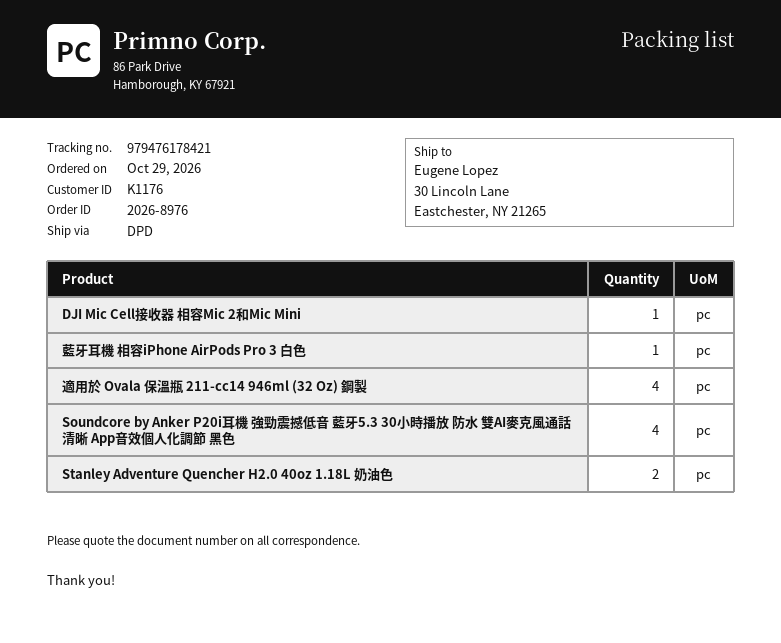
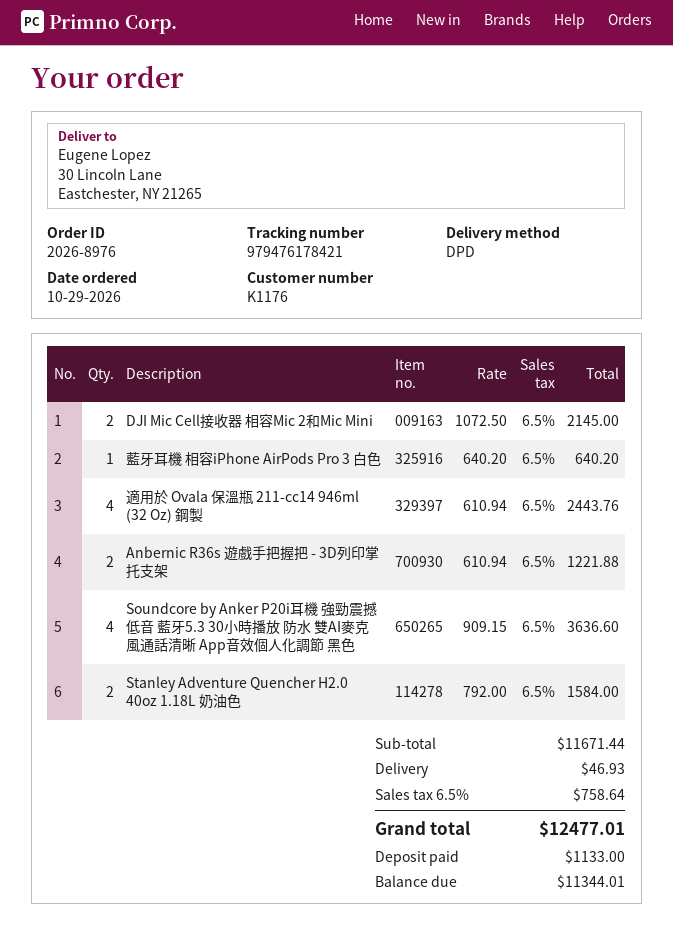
DJI Mic Cell接收器 相容Mic 2和Mic Mini: 1 -> 2
Anbernic R36s 遊戲手把握把 - 3D列印掌托支架: none -> 2

